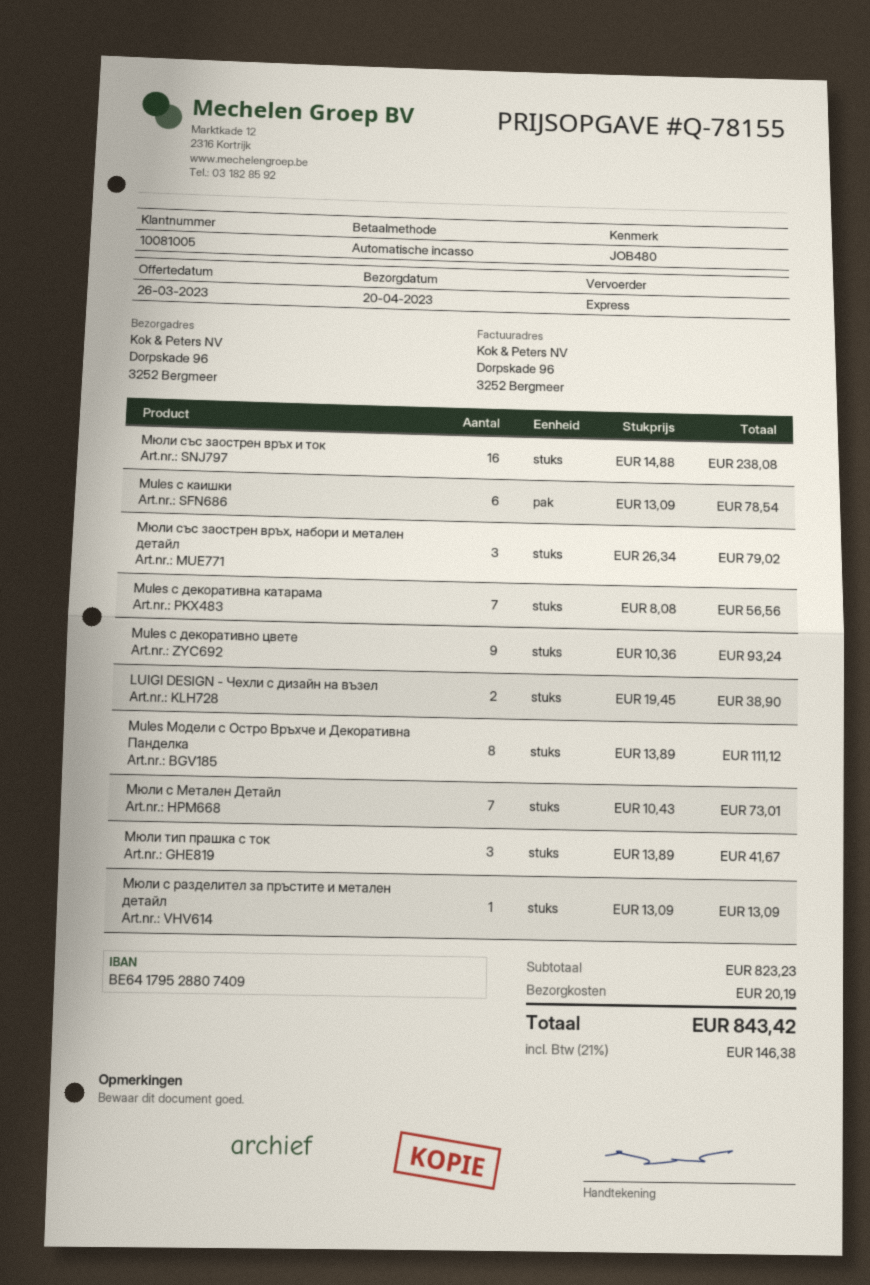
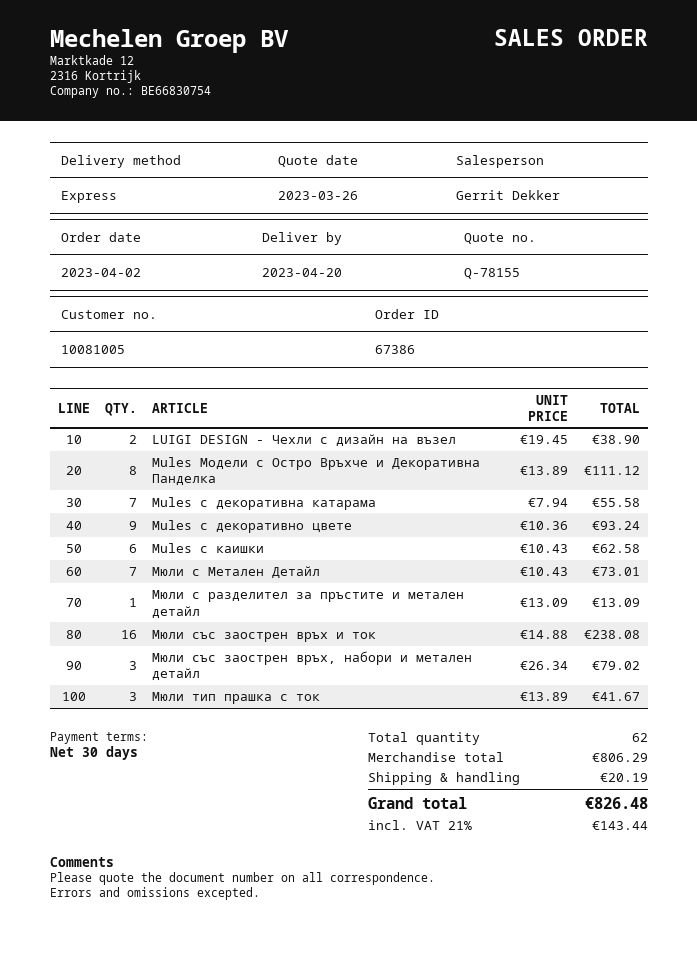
Mules с каишки: 6 x 13.09 = 78.54 -> 6 x 10.43 = 62.58
Mules с декоративна катарама: 7 x 8.08 = 56.56 -> 7 x 7.94 = 55.58
subtotal: 823.23 -> 806.29
tax: 21% = 146.38 -> 21% = 143.44
total: 843.42 -> 826.48

